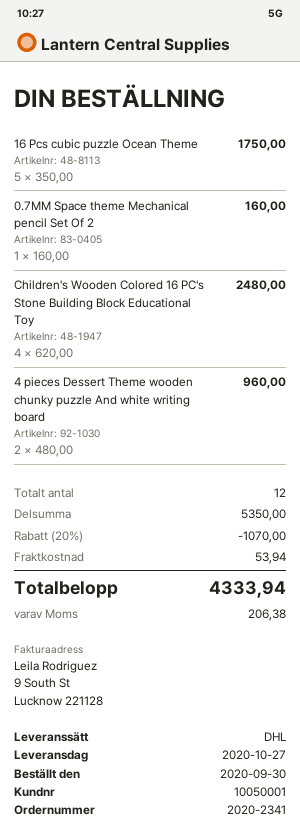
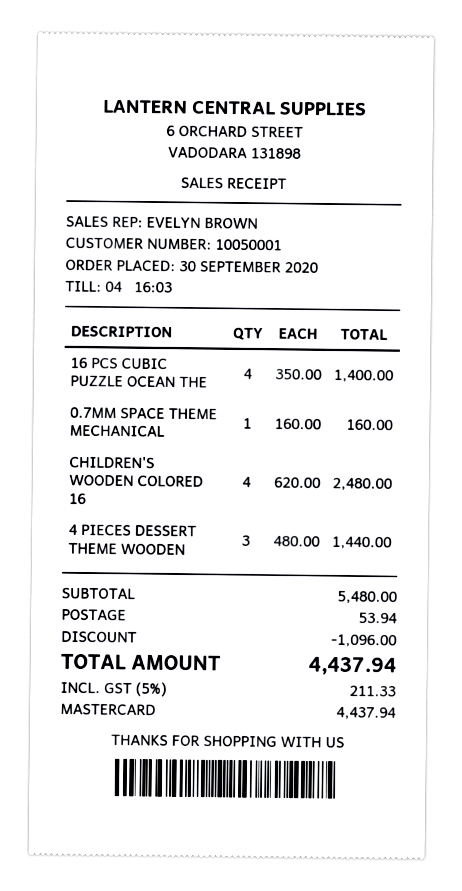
16 Pcs cubic puzzle Ocean Theme: 5 x 350.00 = 1750.00 -> 4 x 350.00 = 1400.00
4 pieces Dessert Theme wooden chunky puzzle And white writing board: 2 x 480.00 = 960.00 -> 3 x 480.00 = 1440.00
subtotal: 5350.00 -> 5480.00
discount: 1070.00 -> 1096.00
tax: 206.38 -> 211.33
total: 4333.94 -> 4437.94

